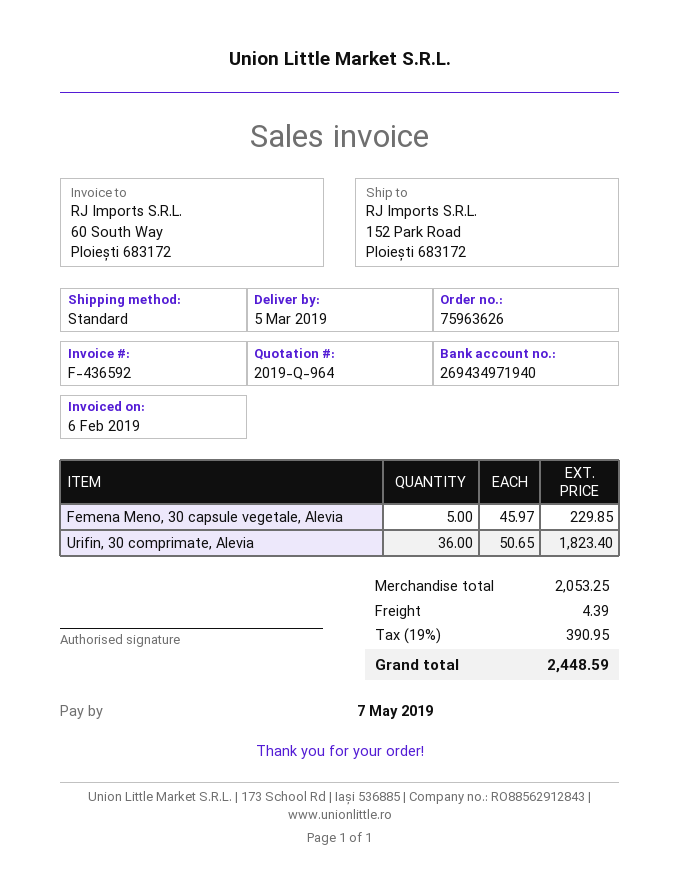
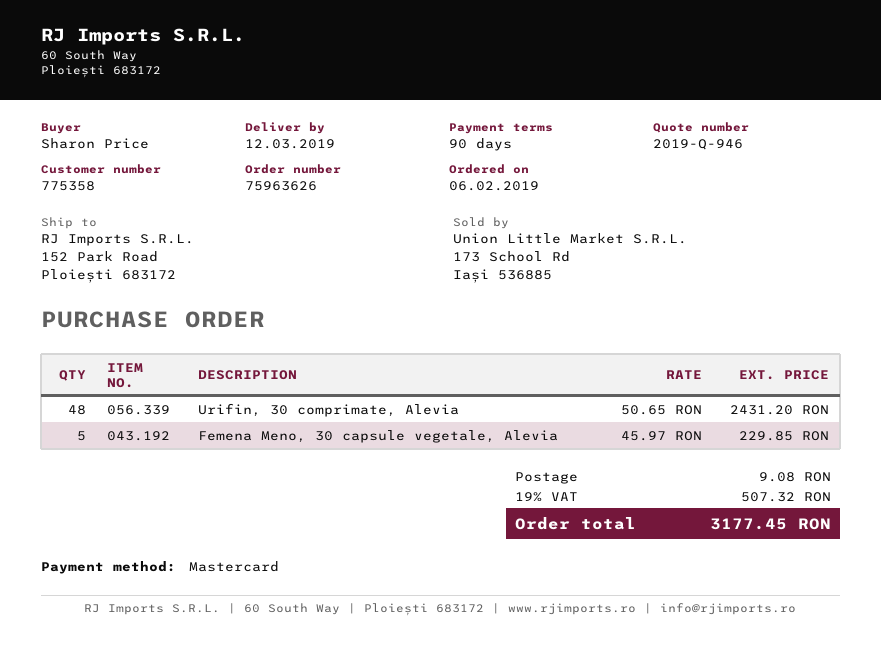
quote number: 2019-Q-964 -> 2019-Q-946
delivery date: 2019-03-05 -> 2019-03-12
Urifin, 30 comprimate, Alevia: 36 x 50.65 = 1823.40 -> 48 x 50.65 = 2431.20
shipping: 4.39 -> 9.08
tax: 19% = 390.95 -> 19% = 507.32
total: 2448.59 -> 3177.45

